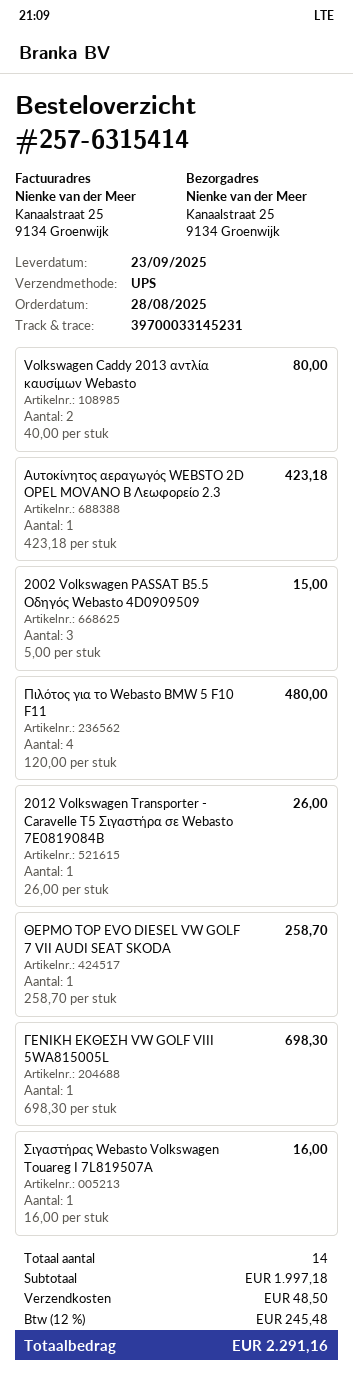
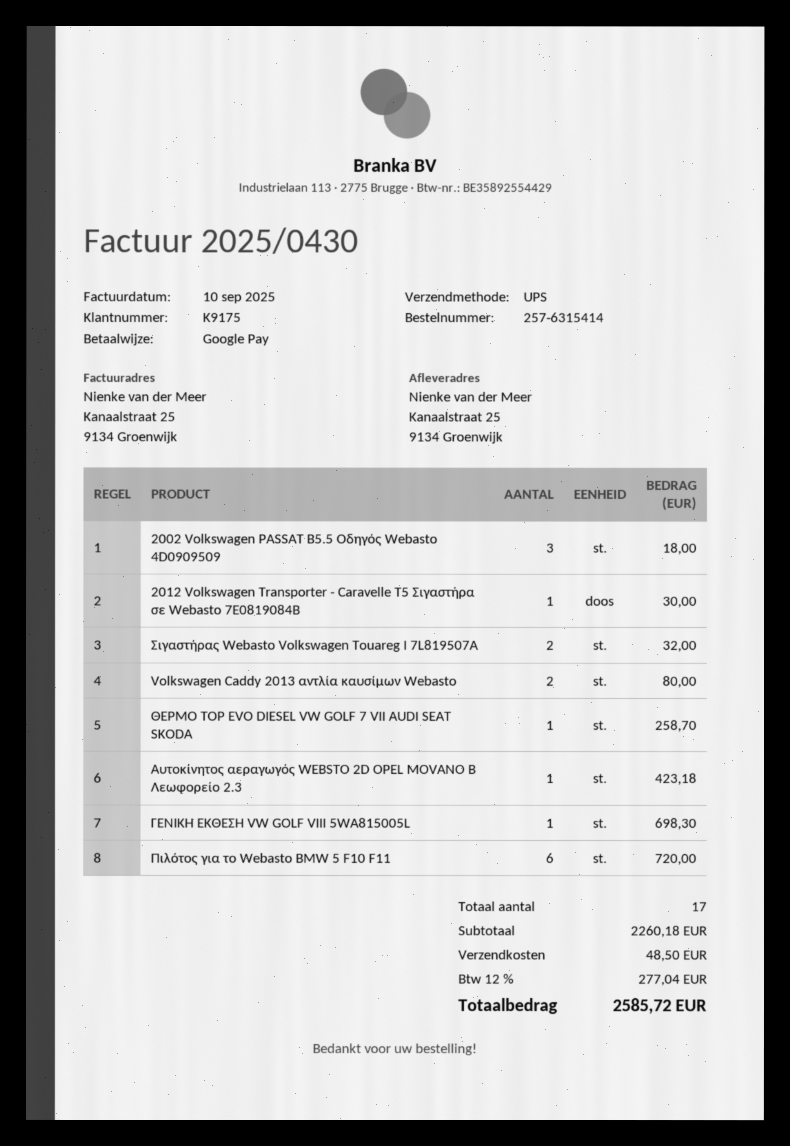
2002 Volkswagen PASSAT B5.5 Οδηγός Webasto 4D0909509: 3 for 15.00 -> 3 for 18.00
Πιλότος για το Webasto BMW 5 F10 F11: 4 for 480.00 -> 6 for 720.00
2012 Volkswagen Transporter - Caravelle T5 Σιγαστήρα σε Webasto 7E0819084B: 1 for 26.00 -> 1 for 30.00
Σιγαστήρας Webasto Volkswagen Touareg I 7L819507A: 1 for 16.00 -> 2 for 32.00
total quantity: 14 -> 17
subtotal: 1997.18 -> 2260.18
tax: 12% = 245.48 -> 12% = 277.04
total: 2291.16 -> 2585.72

